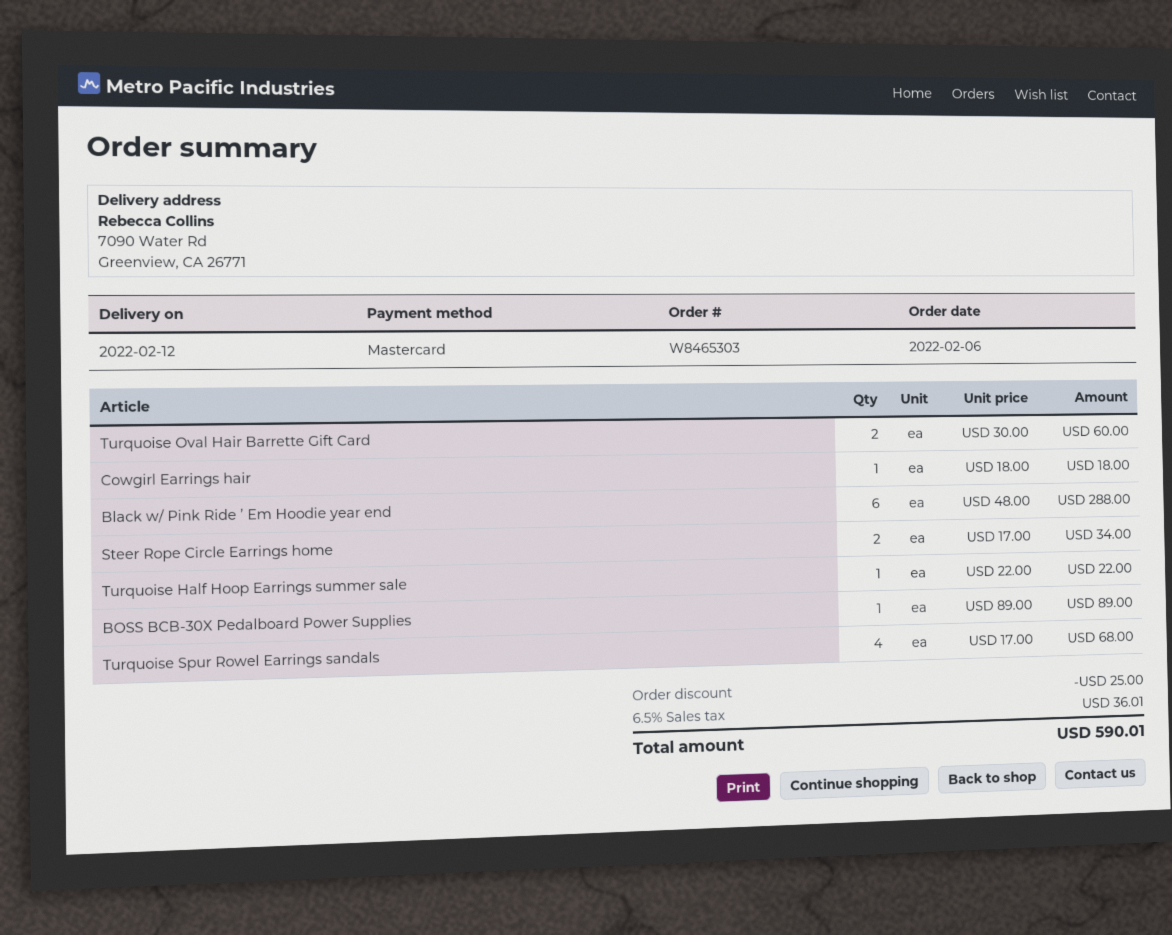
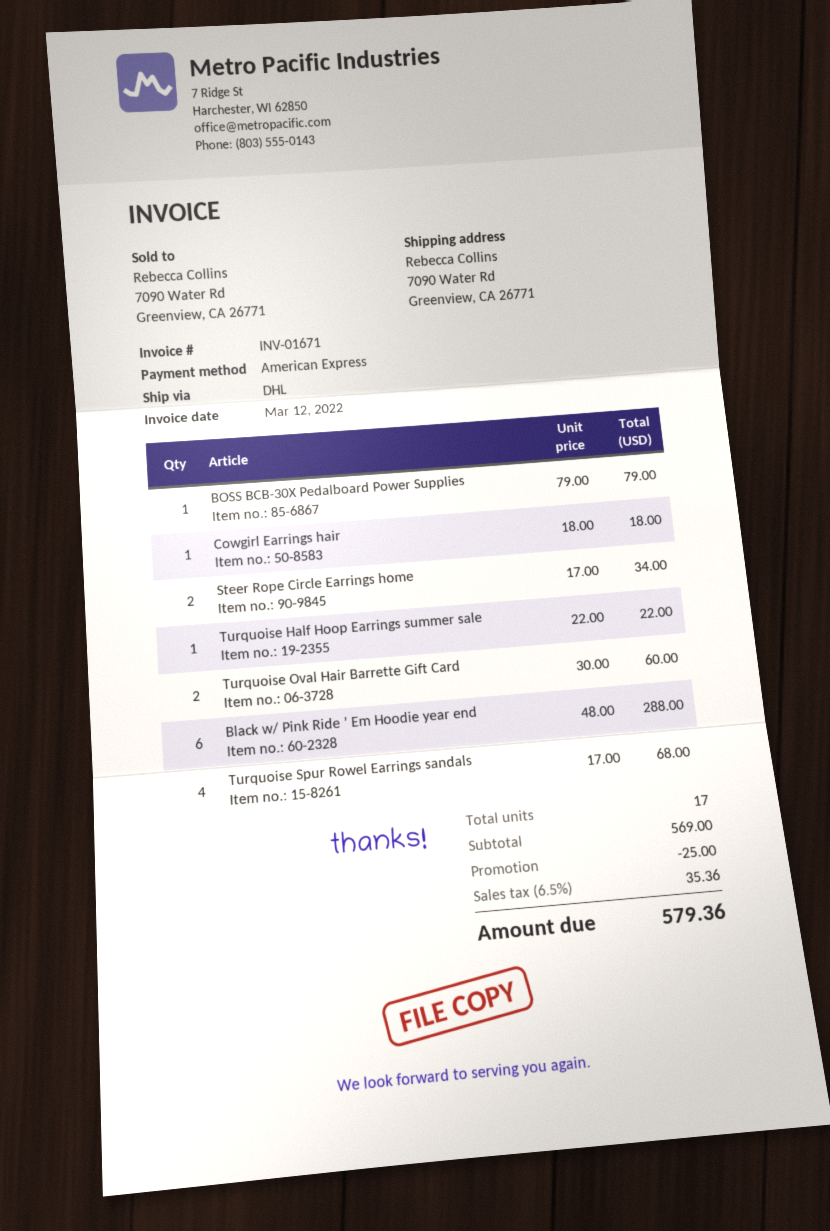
payment method: Mastercard -> American Express
BOSS BCB-30X Pedalboard Power Supplies: 1 x 89.00 = 89.00 -> 1 x 79.00 = 79.00
tax: 6.5% = 36.01 -> 6.5% = 35.36
total: 590.01 -> 579.36

